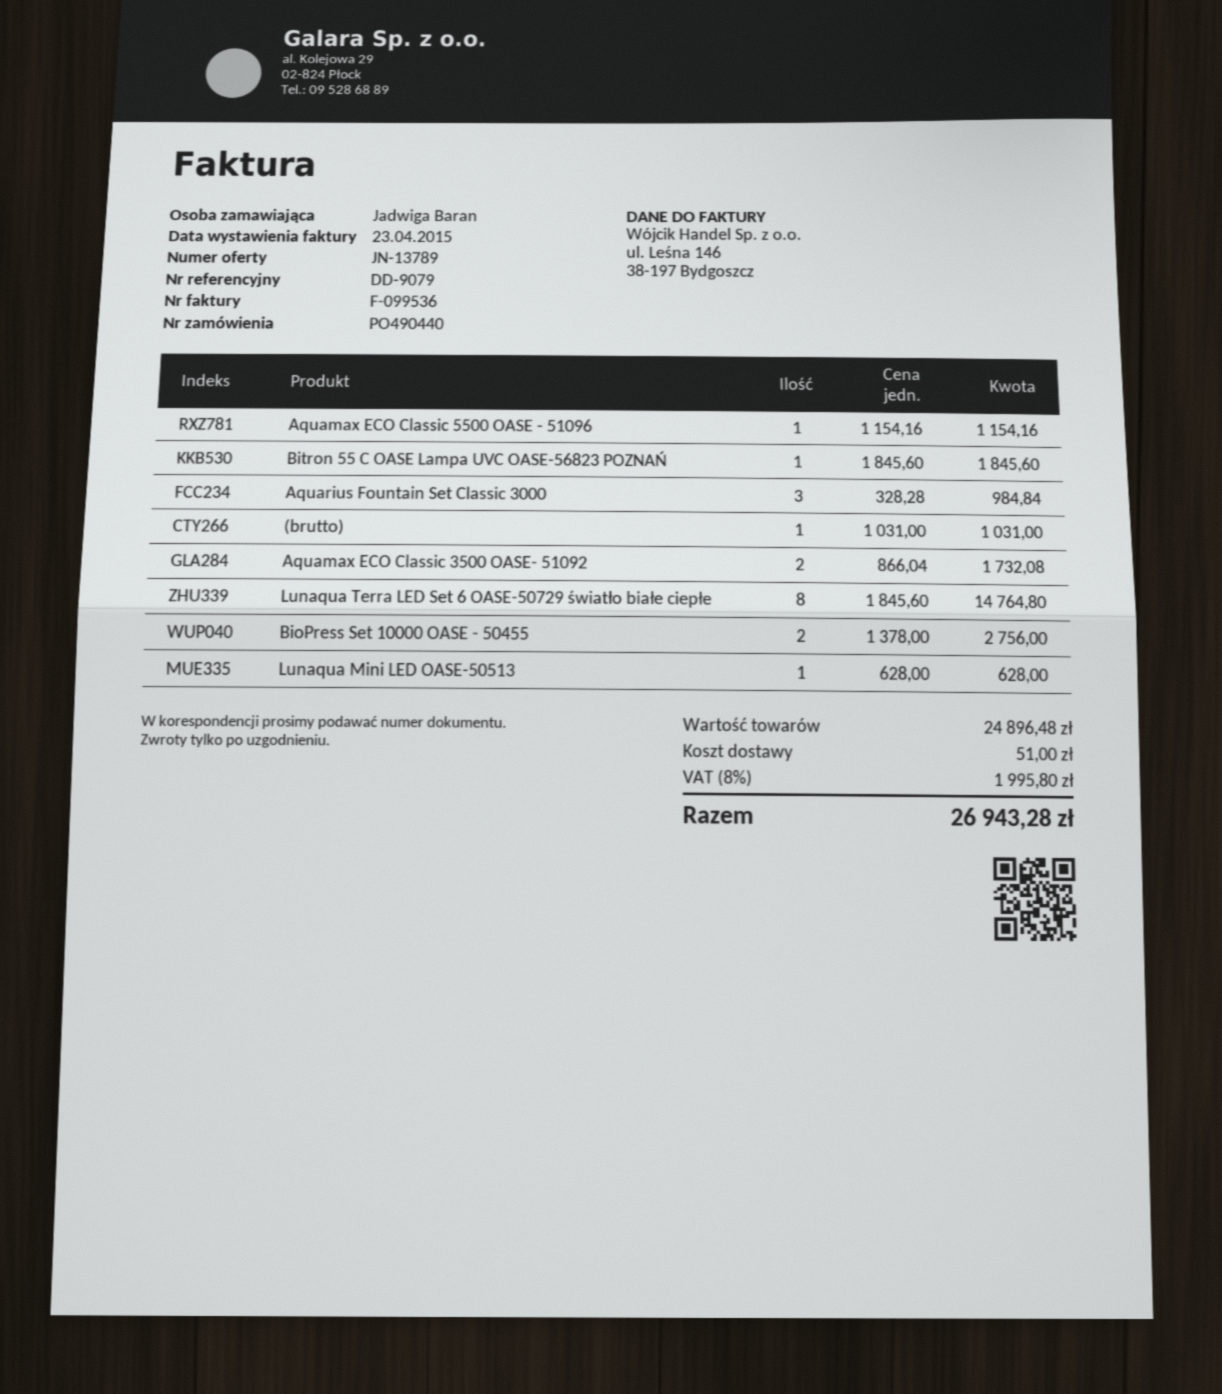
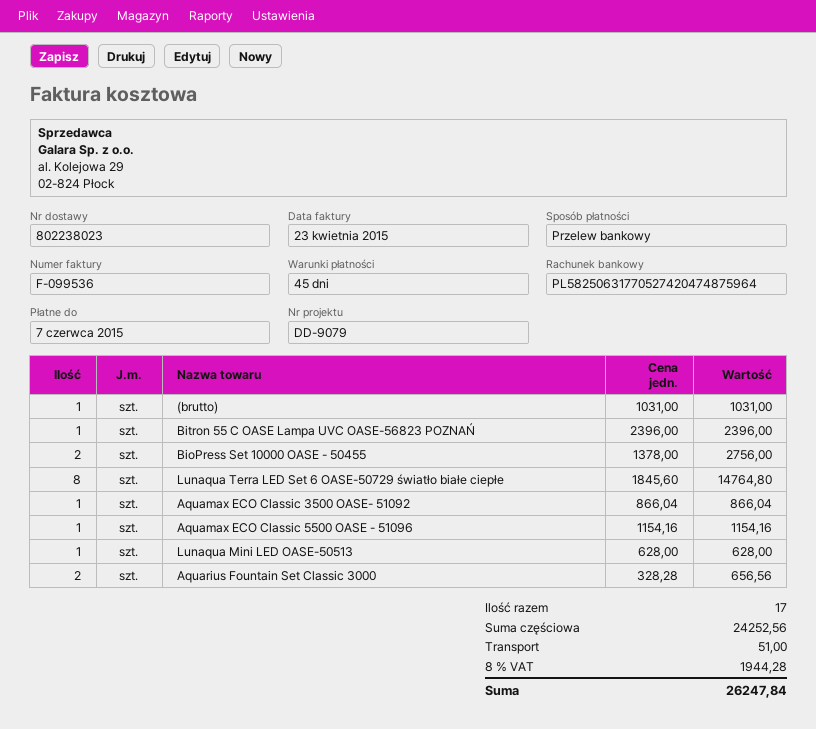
Bitron 55 C OASE Lampa UVC OASE-56823 POZNAŃ: 1 x 1845.60 = 1845.60 -> 1 x 2396.00 = 2396.00
Aquarius Fountain Set Classic 3000: 3 x 328.28 = 984.84 -> 2 x 328.28 = 656.56
Aquamax ECO Classic 3500 OASE- 51092: 2 x 866.04 = 1732.08 -> 1 x 866.04 = 866.04
subtotal: 24896.48 -> 24252.56
tax: 8% = 1995.80 -> 8% = 1944.28
total: 26943.28 -> 26247.84

